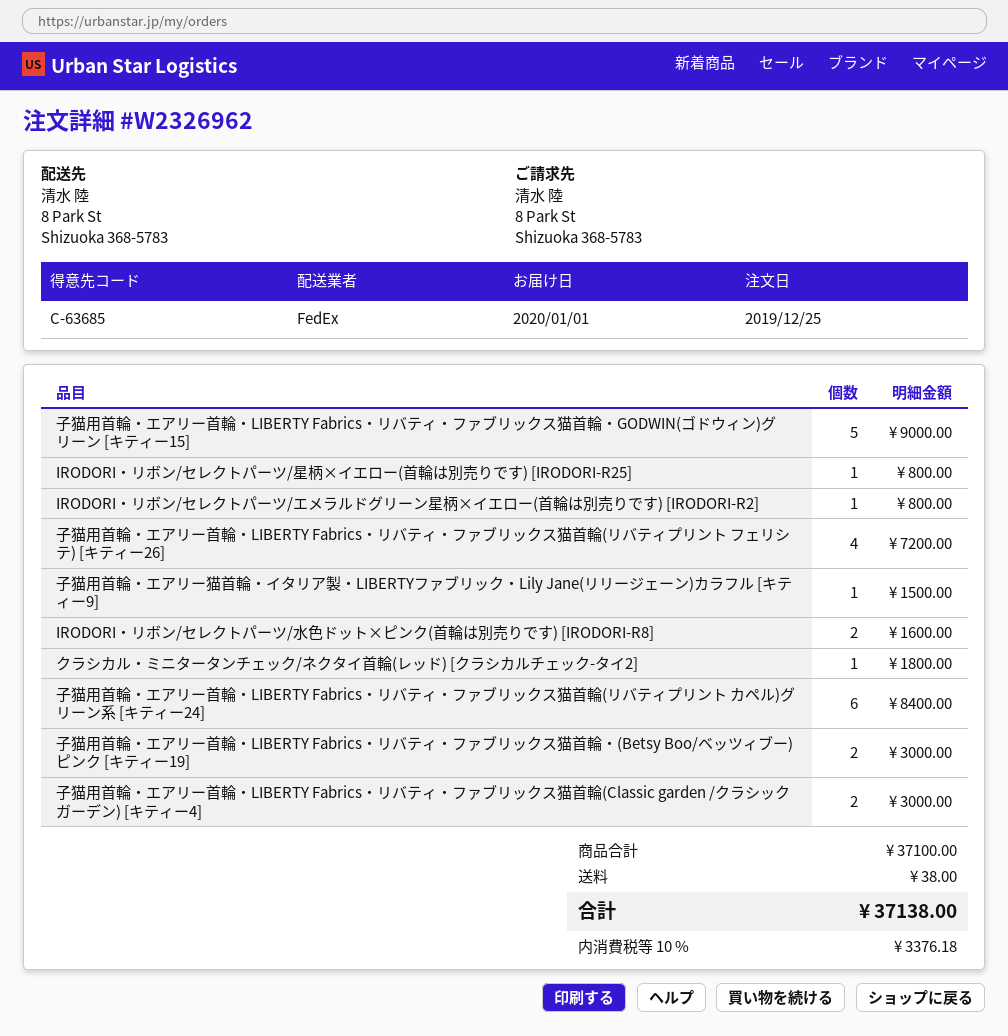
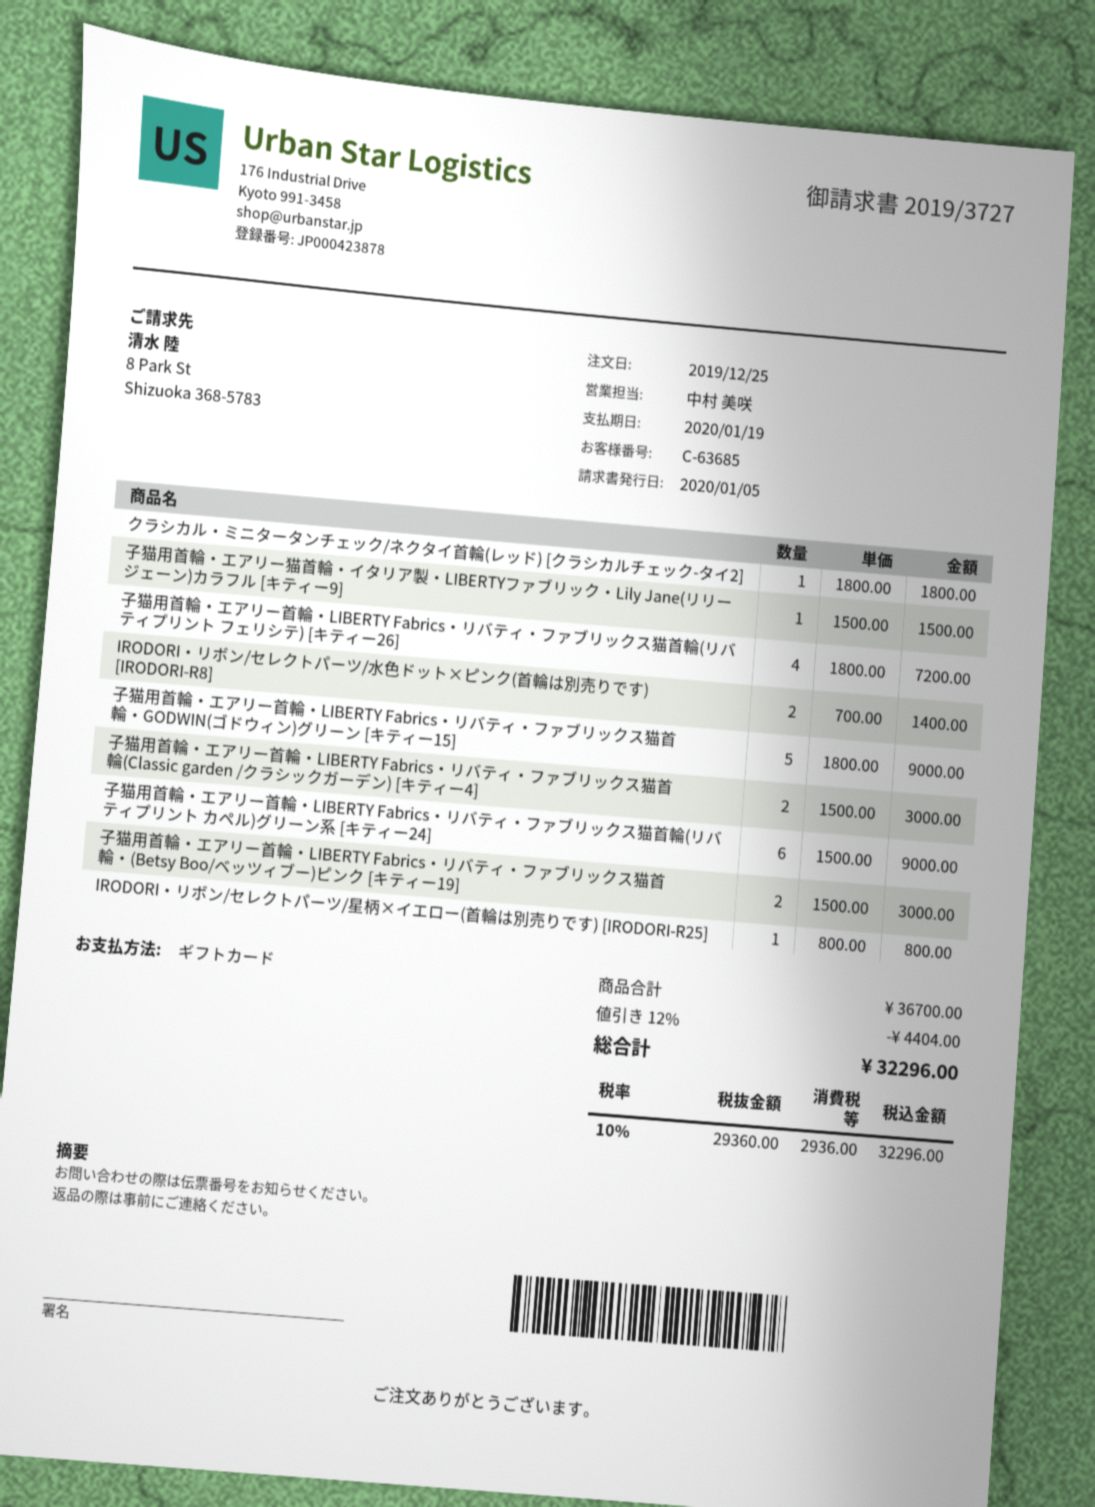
IRODORI・リボン/セレクトパーツ/エメラルドグリーン星柄×イエロー(首輪は別売りです) [IRODORI-R2]: 1 for 800.00 -> none
IRODORI・リボン/セレクトパーツ/水色ドット×ピンク(首輪は別売りです) [IRODORI-R8]: 2 for 1600.00 -> 2 for 1400.00
子猫用首輪・エアリー首輪・LIBERTY Fabrics・リバティ・ファブリックス猫首輪(リバティプリント カペル)グリーン系 [キティー24]: 6 for 8400.00 -> 6 for 9000.00
subtotal: 37100.00 -> 36700.00
discount: none -> 12% = 4404.00
shipping: 38.00 -> none
tax: 10% = 3376.18 -> 10% = 2936.00
total: 37138.00 -> 32296.00

